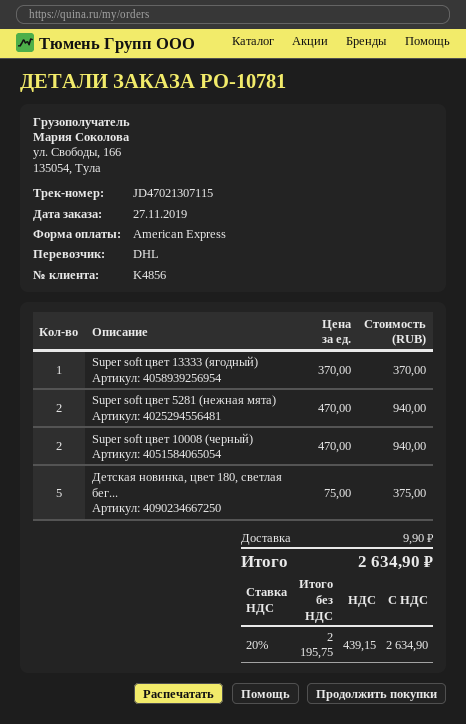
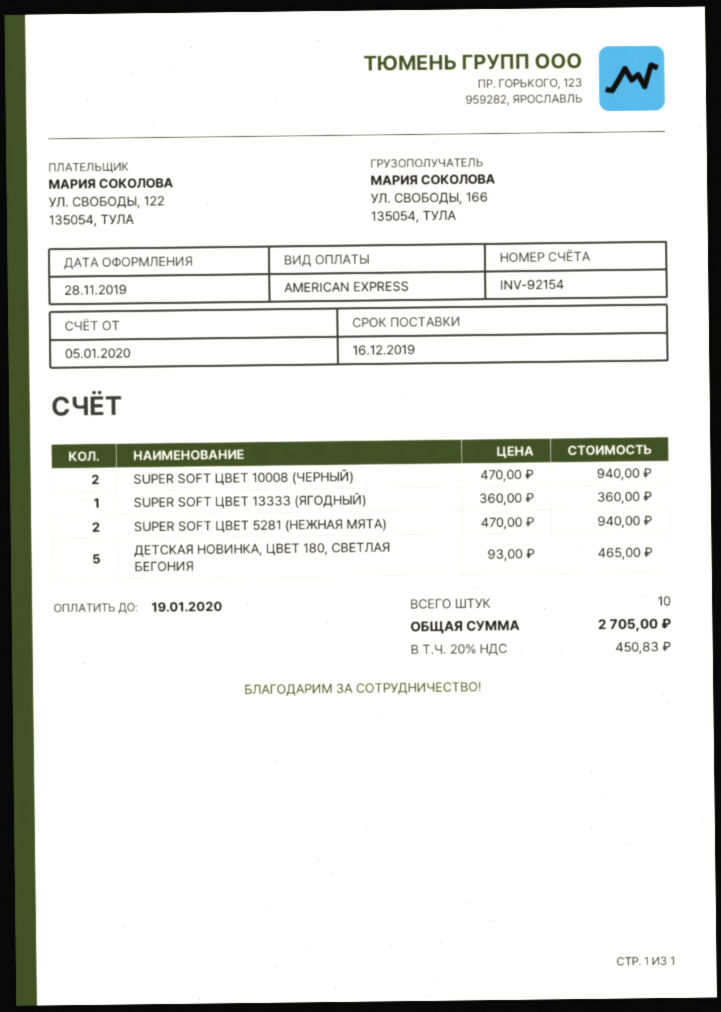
order date: 2019-11-27 -> 2019-11-28
Super soft цвет 13333 (ягодный): 1 x 370.00 = 370.00 -> 1 x 360.00 = 360.00
Детская новинка, цвет 180, светлая бег...: 5 x 75.00 = 375.00 -> 5 x 93.00 = 465.00
shipping: 9.90 -> none
tax: 20% = 439.15 -> 20% = 450.83
total: 2634.90 -> 2705.00

